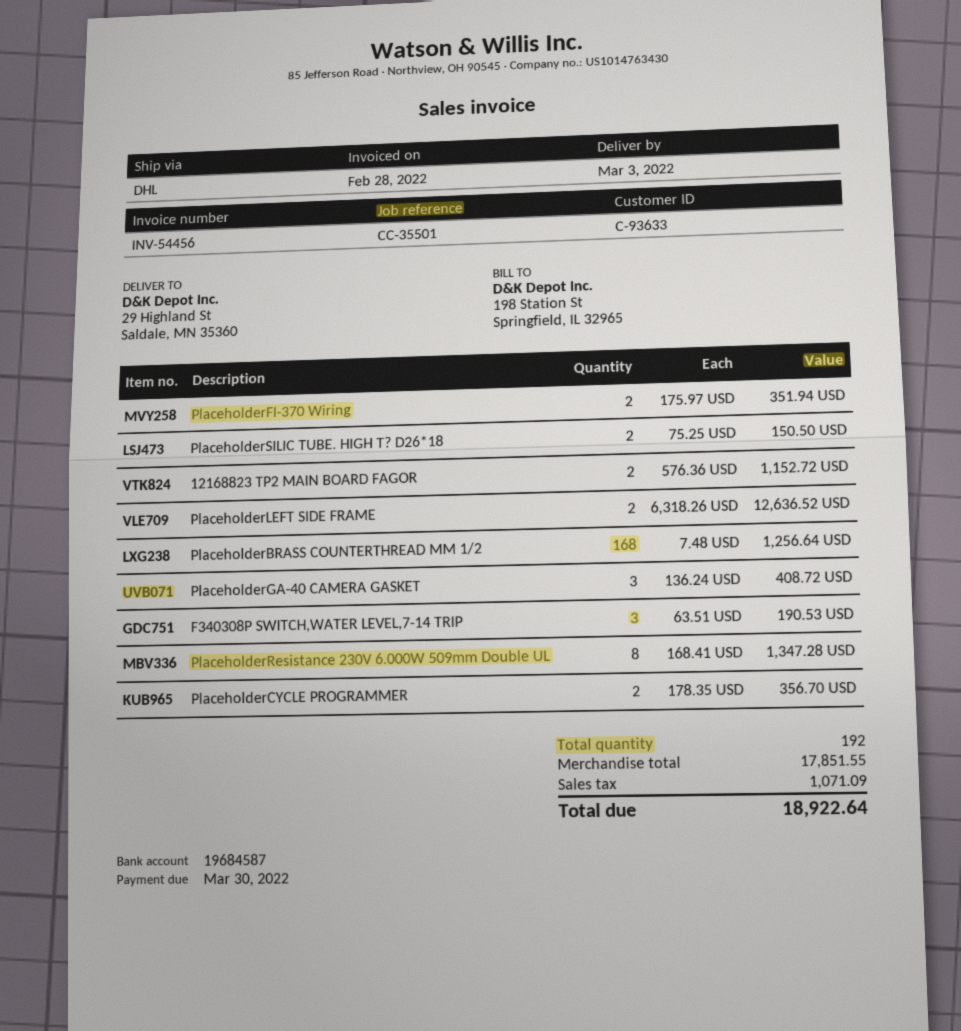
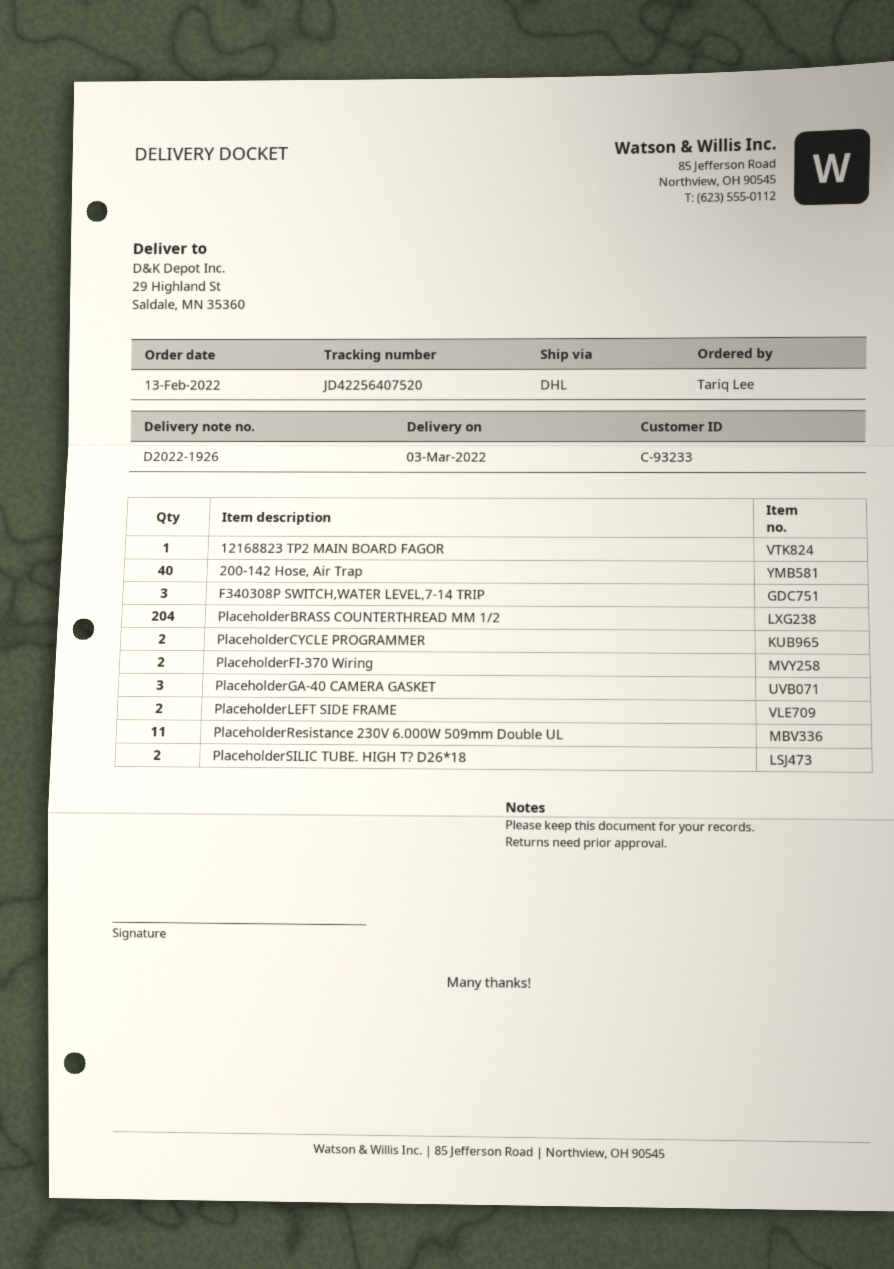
customer number: C-93633 -> C-93233
12168823 TP2 MAIN BOARD FAGOR: 2 -> 1
PlaceholderBRASS COUNTERTHREAD MM 1/2: 168 -> 204
PlaceholderResistance 230V 6.000W 509mm Double UL: 8 -> 11
200-142 Hose, Air Trap: none -> 40

